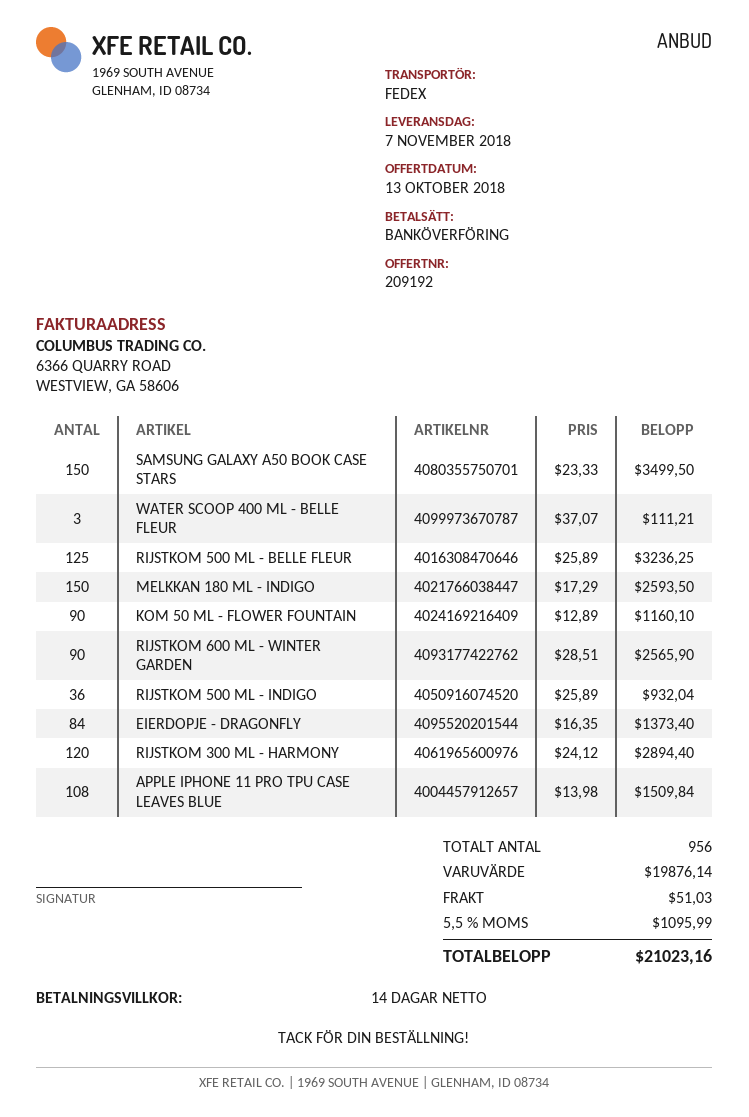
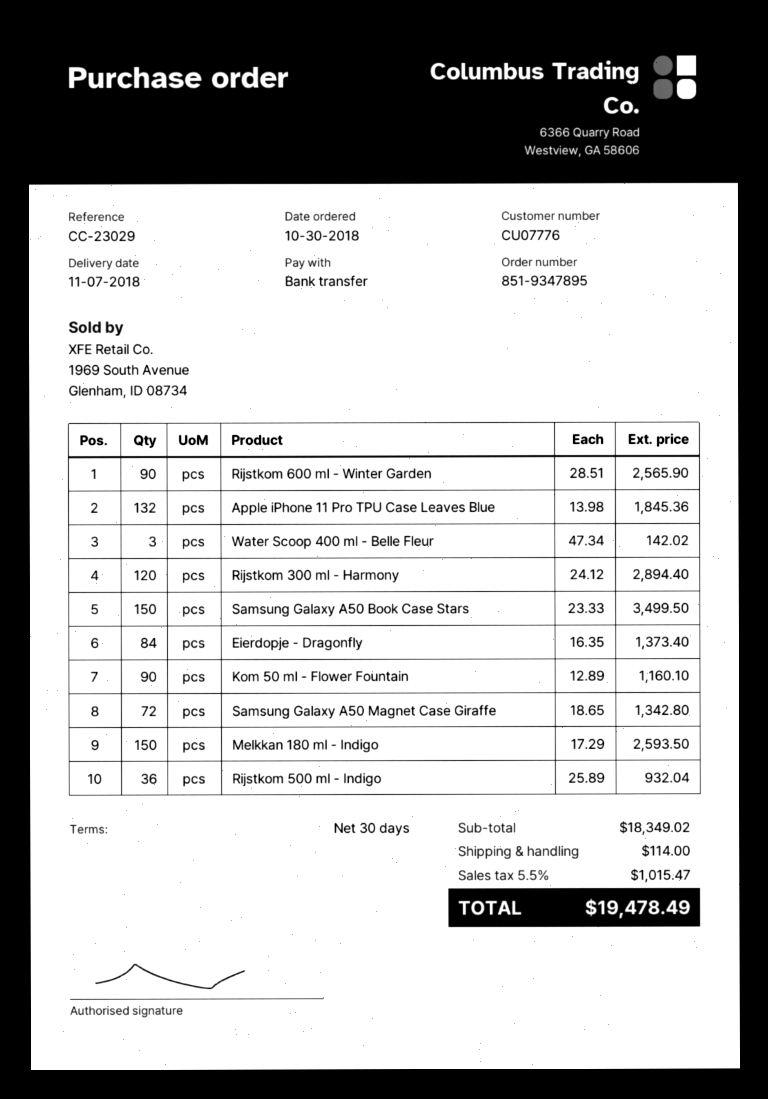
payment terms: 14 days -> 30 days
WATER SCOOP 400 ML - BELLE FLEUR: 3 x 37.07 = 111.21 -> 3 x 47.34 = 142.02
RIJSTKOM 500 ML - BELLE FLEUR: 125 x 25.89 = 3236.25 -> none
APPLE IPHONE 11 PRO TPU CASE LEAVES BLUE: 108 x 13.98 = 1509.84 -> 132 x 13.98 = 1845.36
Samsung Galaxy A50 Magnet Case Giraffe: none -> 72 x 18.65 = 1342.80
subtotal: 19876.14 -> 18349.02
shipping: 51.03 -> 114.00
tax: 5.5% = 1095.99 -> 5.5% = 1015.47
total: 21023.16 -> 19478.49

